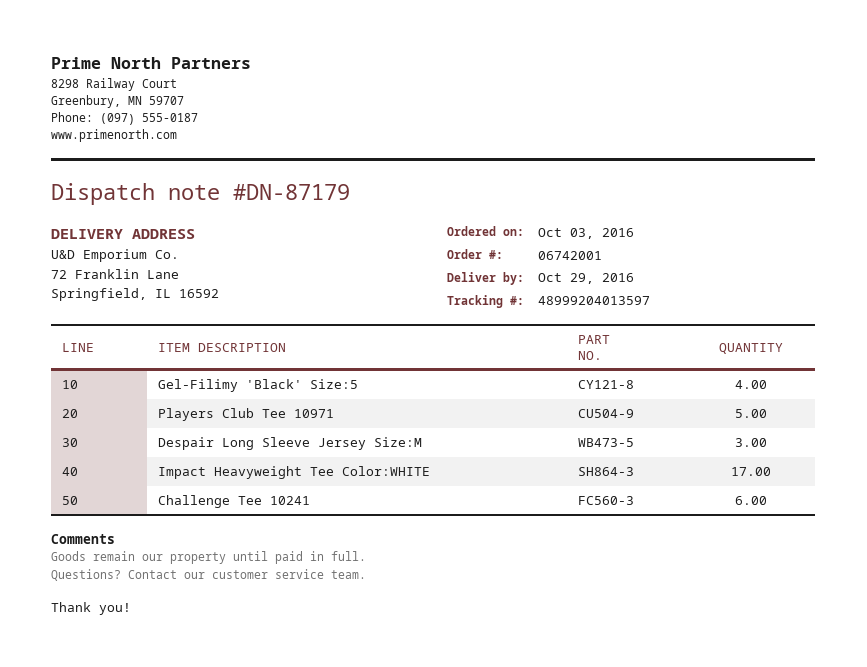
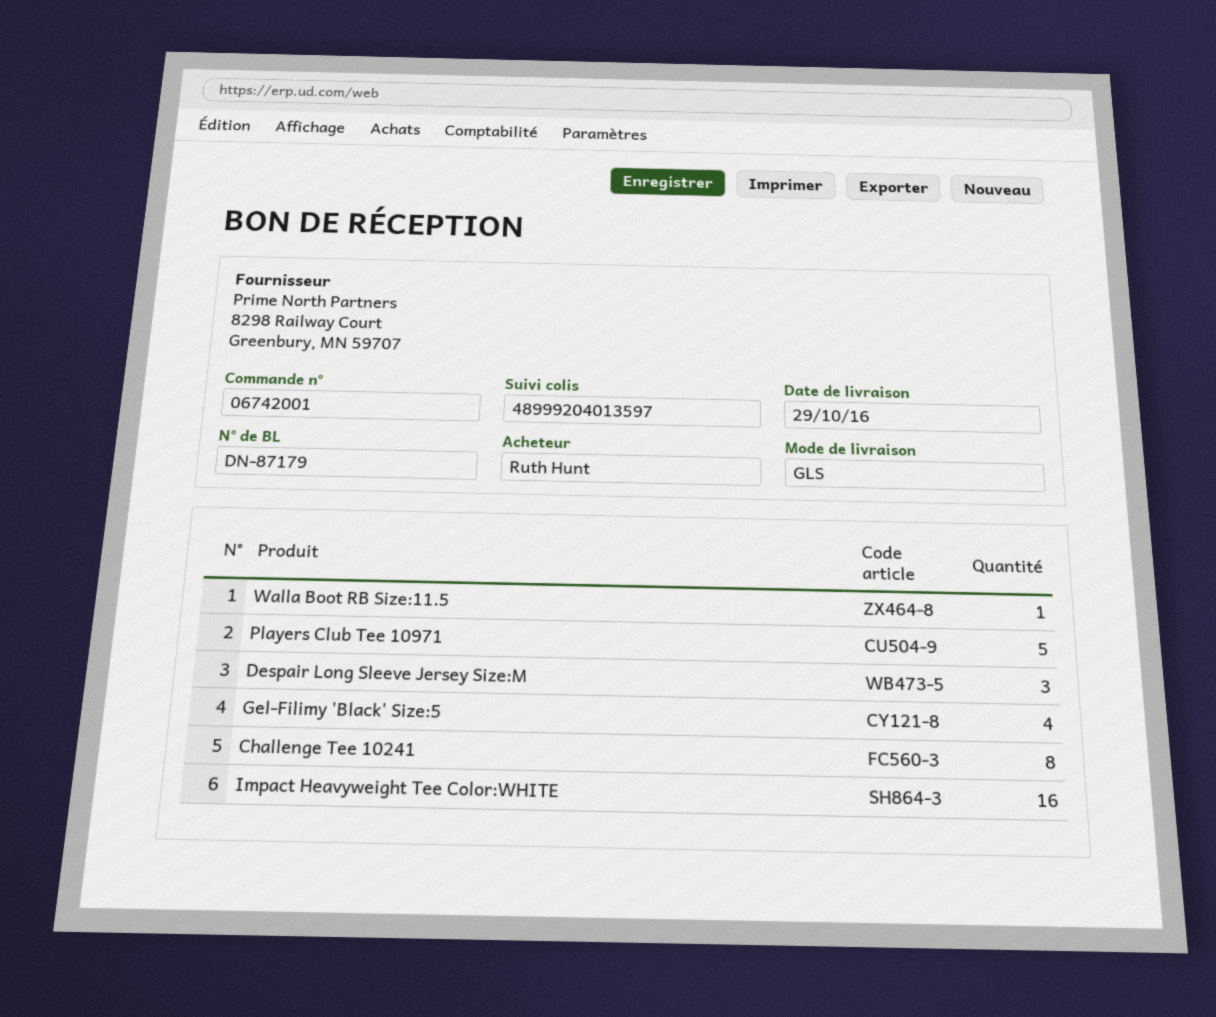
Impact Heavyweight Tee Color:WHITE: 17 -> 16
Challenge Tee 10241: 6 -> 8
Walla Boot RB Size:11.5: none -> 1

